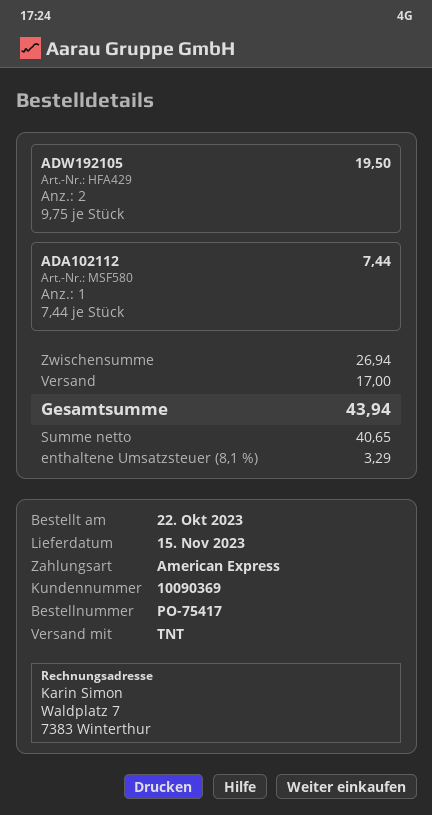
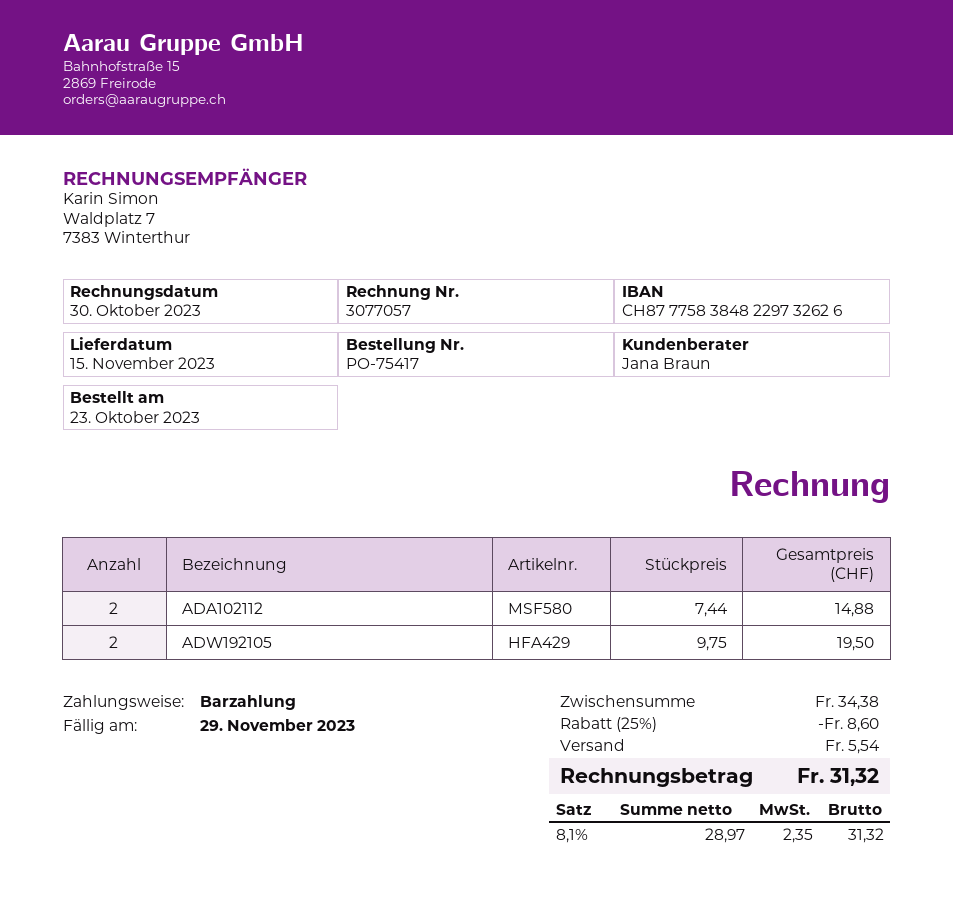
order date: 2023-10-22 -> 2023-10-23
payment method: American Express -> cash
ADA102112: 1 x 7.44 = 7.44 -> 2 x 7.44 = 14.88
subtotal: 26.94 -> 34.38
discount: none -> 25% = 8.60
shipping: 17.00 -> 5.54
net: 40.65 -> 28.97
tax: 8.1% = 3.29 -> 8.1% = 2.35
total: 43.94 -> 31.32

